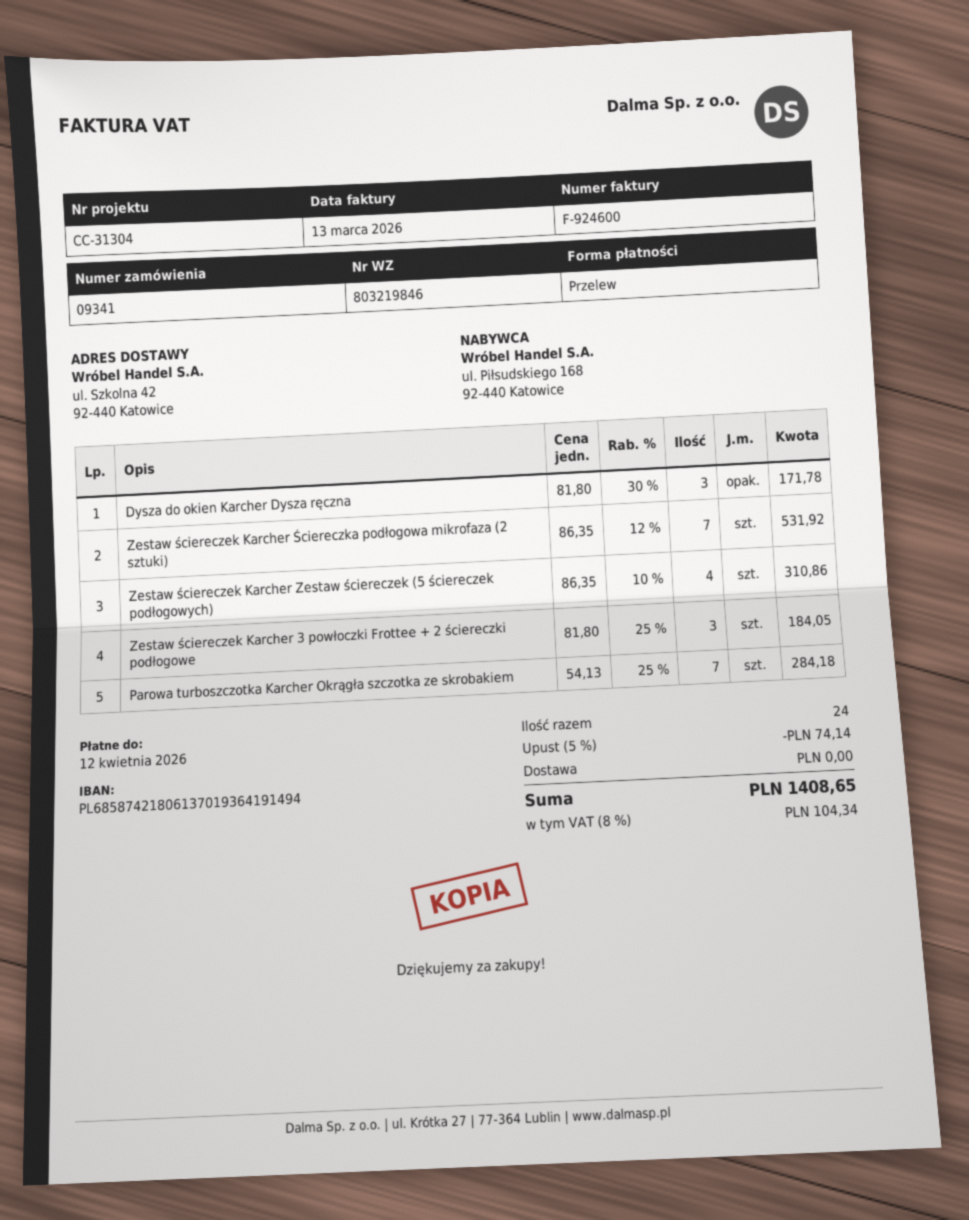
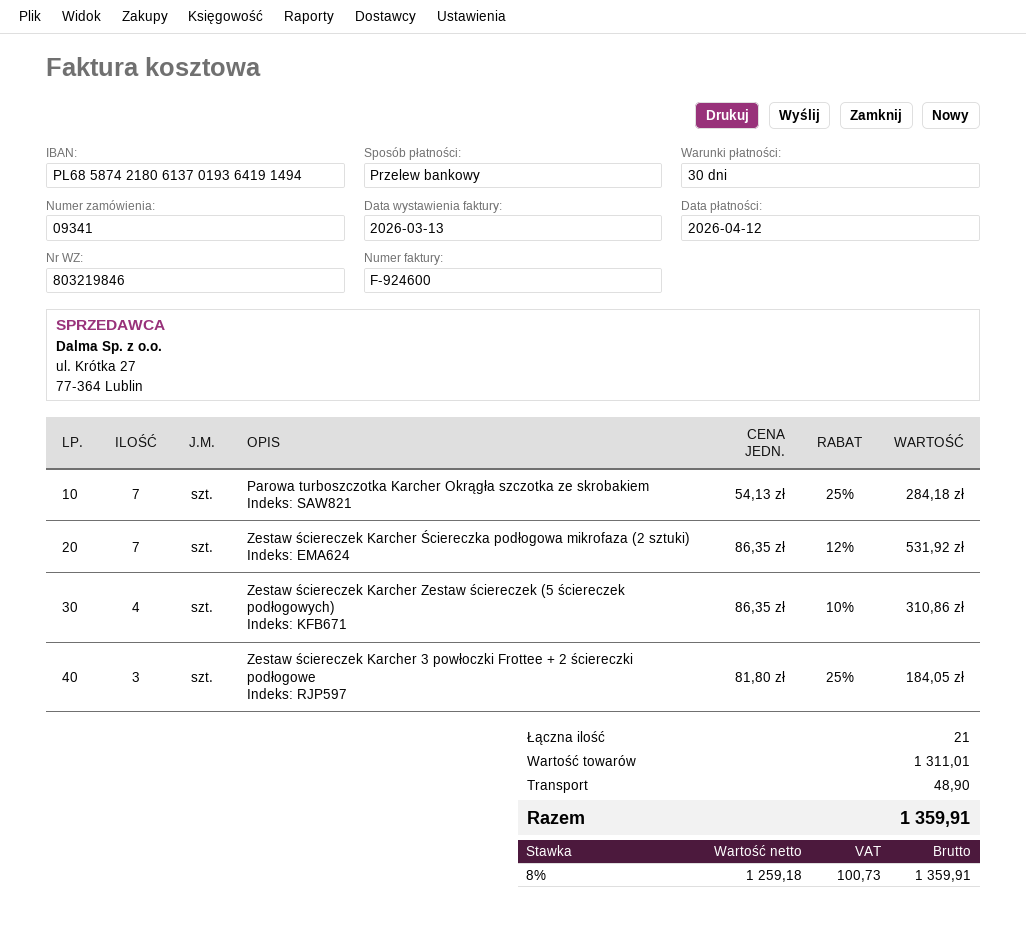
Dysza do okien Karcher Dysza ręczna: 3 x 81.80 - 30% = 171.78 -> none
total quantity: 24 -> 21
discount: 5% = 74.14 -> none
shipping: 0.00 -> 48.90
tax: 8% = 104.34 -> 8% = 100.73
total: 1408.65 -> 1359.91

